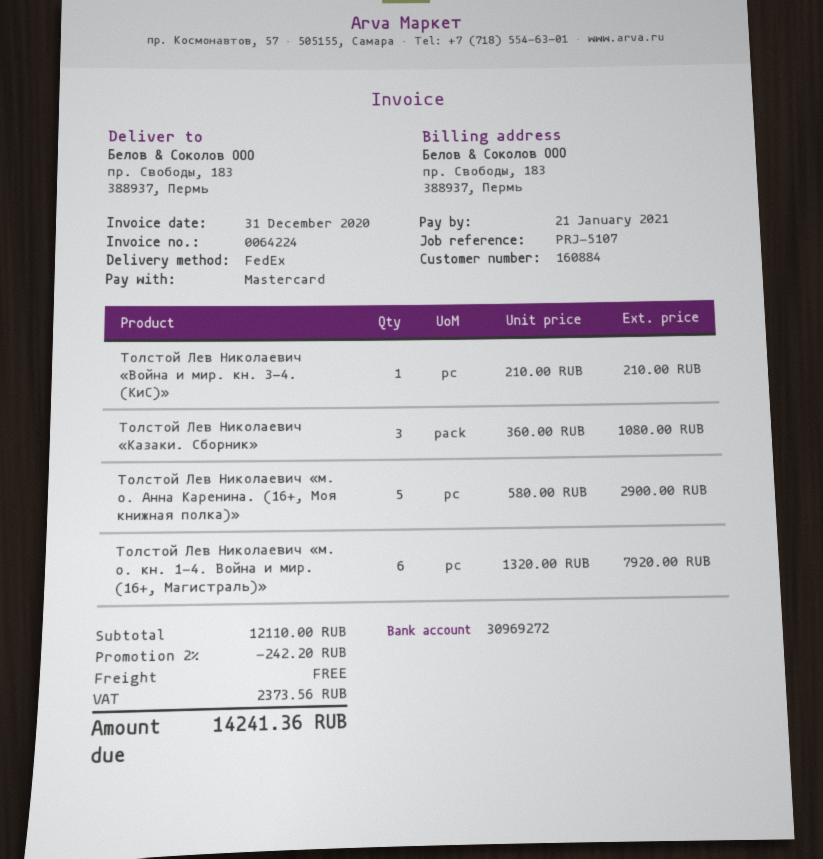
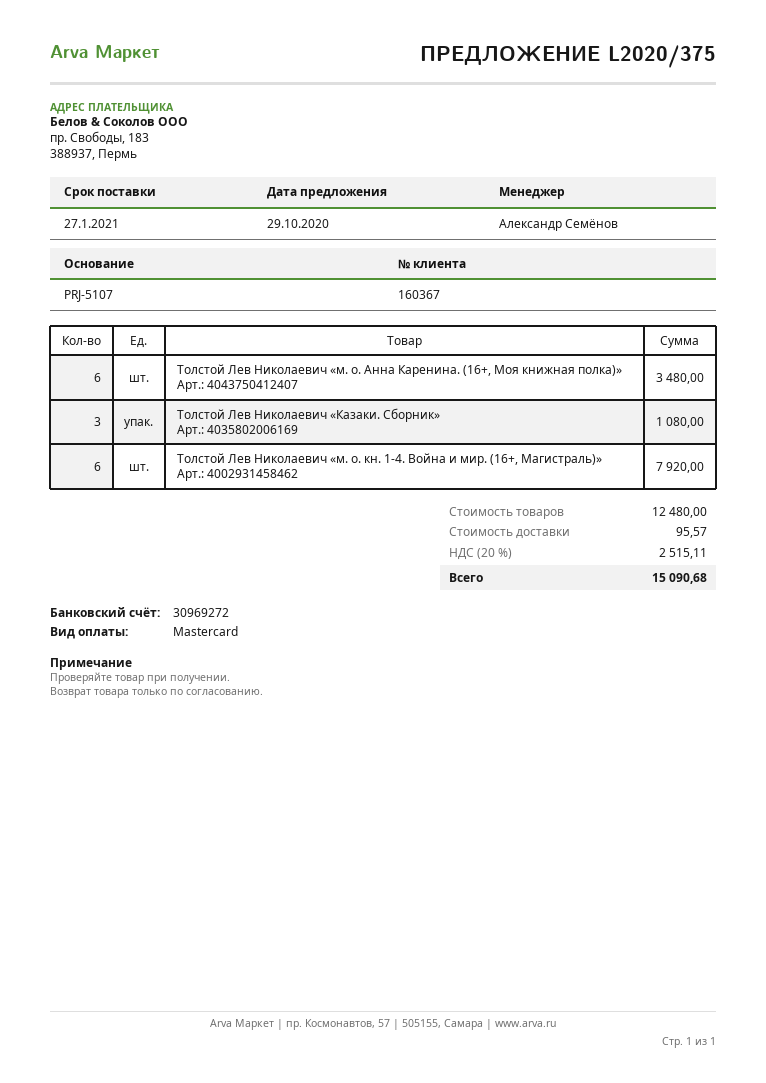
customer number: 160884 -> 160367
Толстой Лев Николаевич «Война и мир. кн. 3-4. (КиС)»: 1 for 210.00 -> none
Толстой Лев Николаевич «м. о. Анна Каренина. (16+, Моя книжная полка)»: 5 for 2900.00 -> 6 for 3480.00
subtotal: 12110.00 -> 12480.00
discount: 2% = 242.20 -> none
shipping: 0.00 -> 95.57
tax: 2373.56 -> 2515.11
total: 14241.36 -> 15090.68

